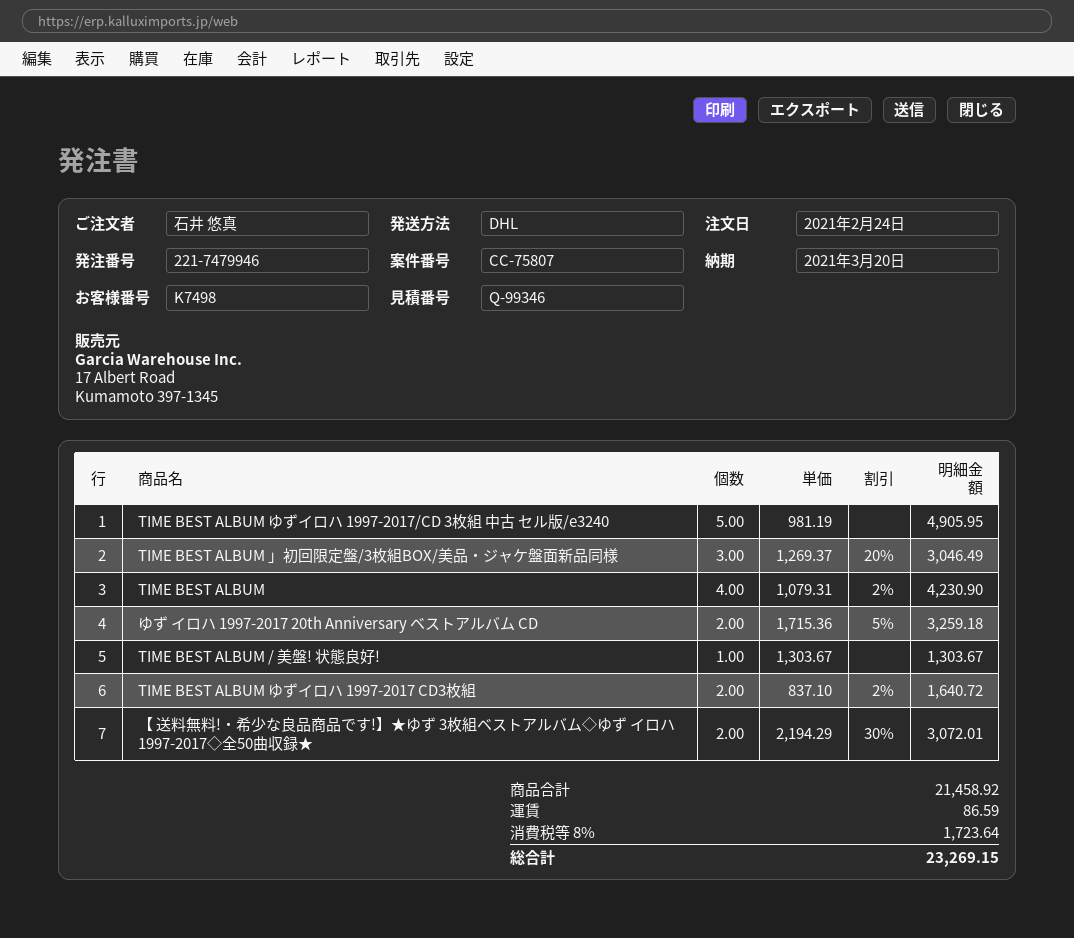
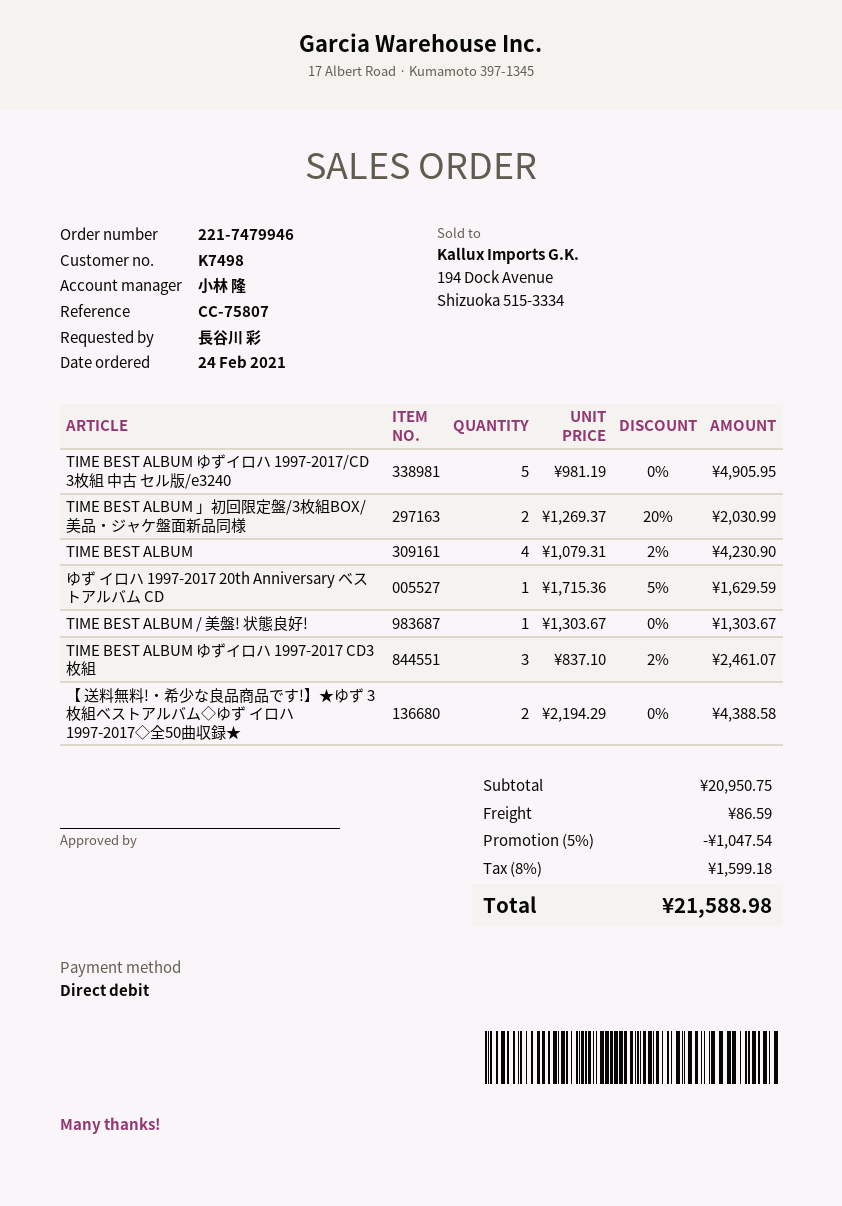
ordered by: 石井 悠真 -> 長谷川 彩
TIME BEST ALBUM 」初回限定盤/3枚組BOX/美品・ジャケ盤面新品同様: 3 x 1269.37 - 20% = 3046.49 -> 2 x 1269.37 - 20% = 2030.99
ゆず イロハ 1997-2017 20th Anniversary ベストアルバム CD: 2 x 1715.36 - 5% = 3259.18 -> 1 x 1715.36 - 5% = 1629.59
TIME BEST ALBUM ゆずイロハ 1997-2017 CD3枚組: 2 x 837.10 - 2% = 1640.72 -> 3 x 837.10 - 2% = 2461.07
【 送料無料!・希少な良品商品です!】★ゆず 3枚組ベストアルバム◇ゆず イロハ 1997-2017◇全50曲収録★: 2 x 2194.29 - 30% = 3072.01 -> 2 x 2194.29 = 4388.58
subtotal: 21458.92 -> 20950.75
discount: none -> 5% = 1047.54
tax: 8% = 1723.64 -> 8% = 1599.18
total: 23269.15 -> 21588.98

